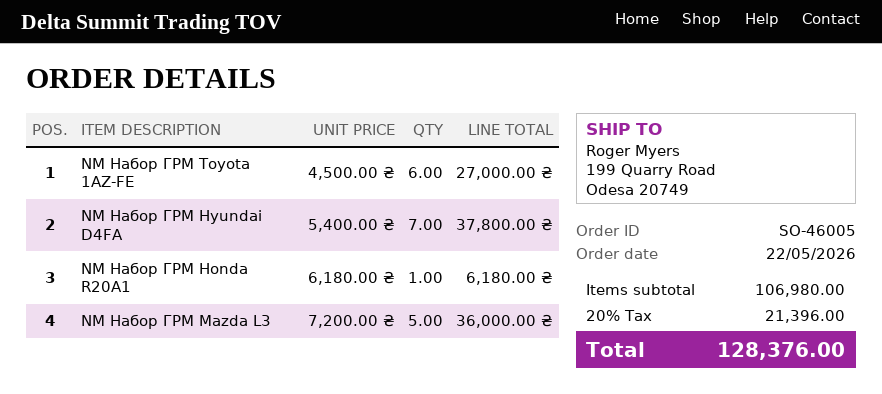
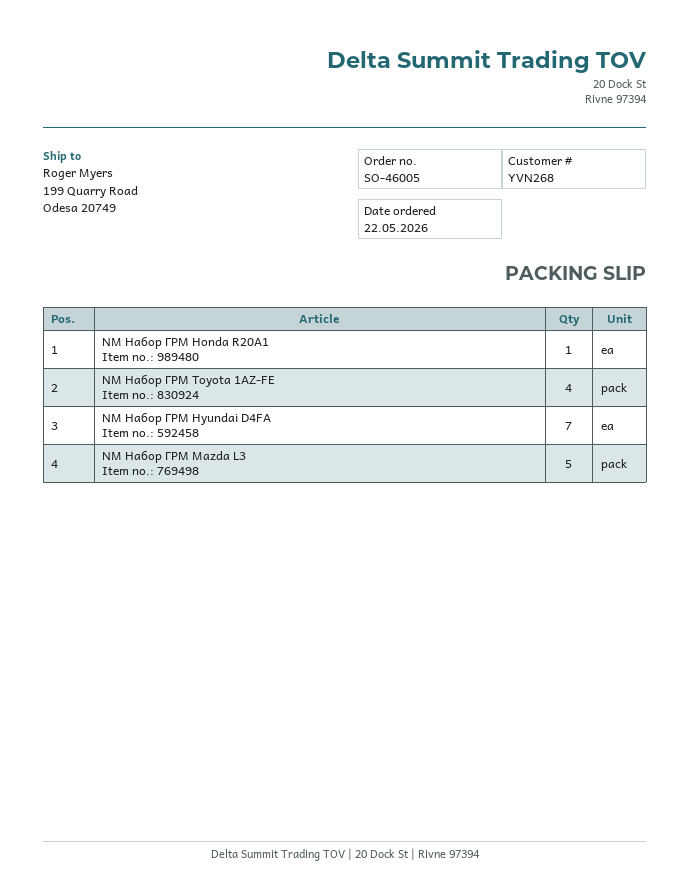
NM Набор ГРМ Toyota 1AZ-FE: 6 -> 4

